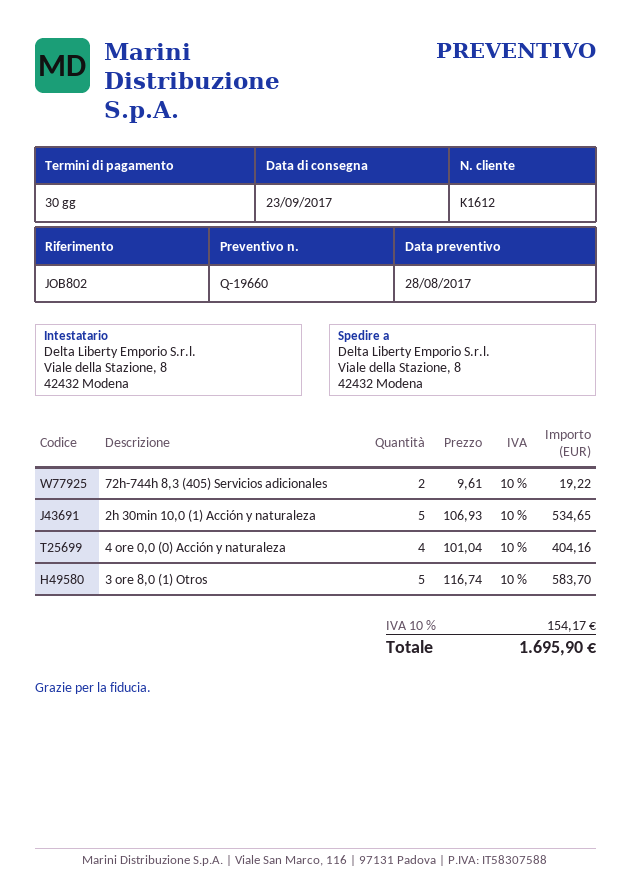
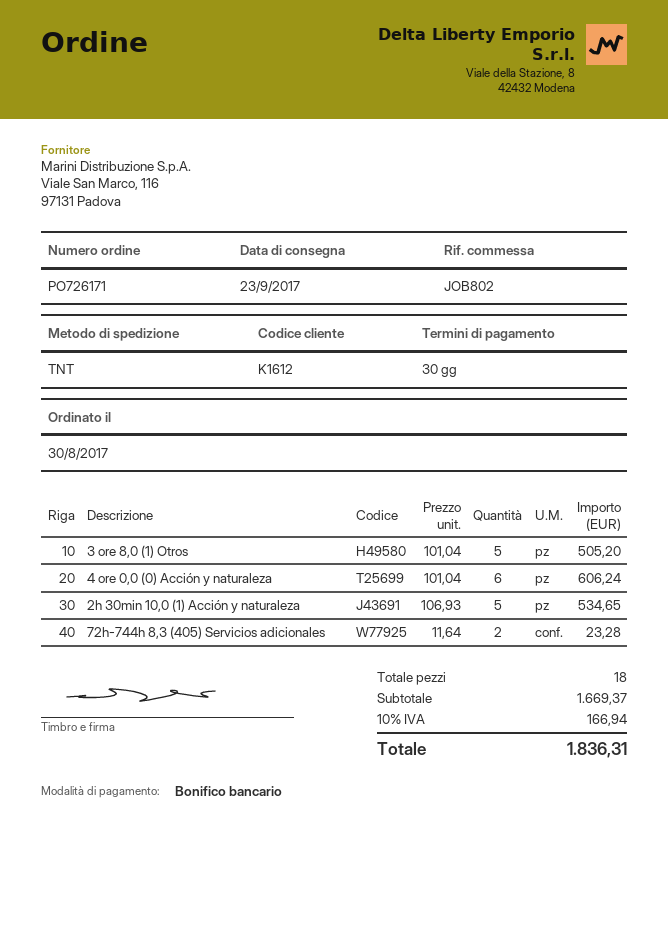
72h-744h 8,3 (405) Servicios adicionales: 2 x 9.61 = 19.22 -> 2 x 11.64 = 23.28
4 ore 0,0 (0) Acción y naturaleza: 4 x 101.04 = 404.16 -> 6 x 101.04 = 606.24
3 ore 8,0 (1) Otros: 5 x 116.74 = 583.70 -> 5 x 101.04 = 505.20
tax: 10% = 154.17 -> 10% = 166.94
total: 1695.90 -> 1836.31

